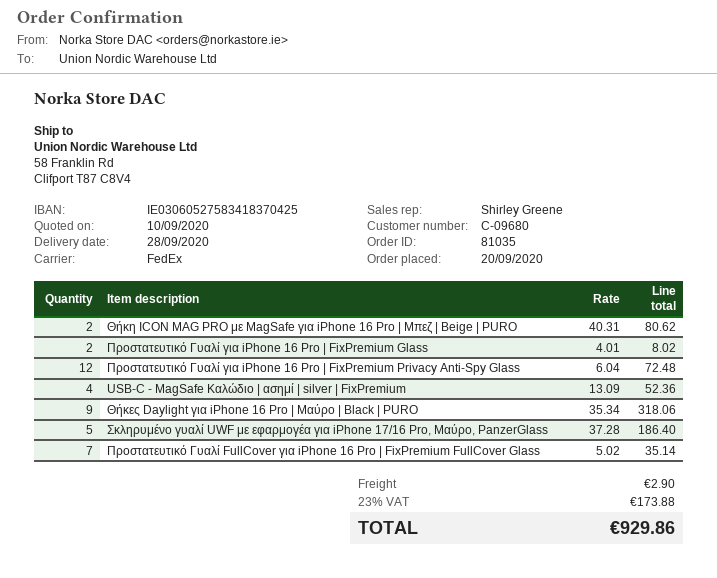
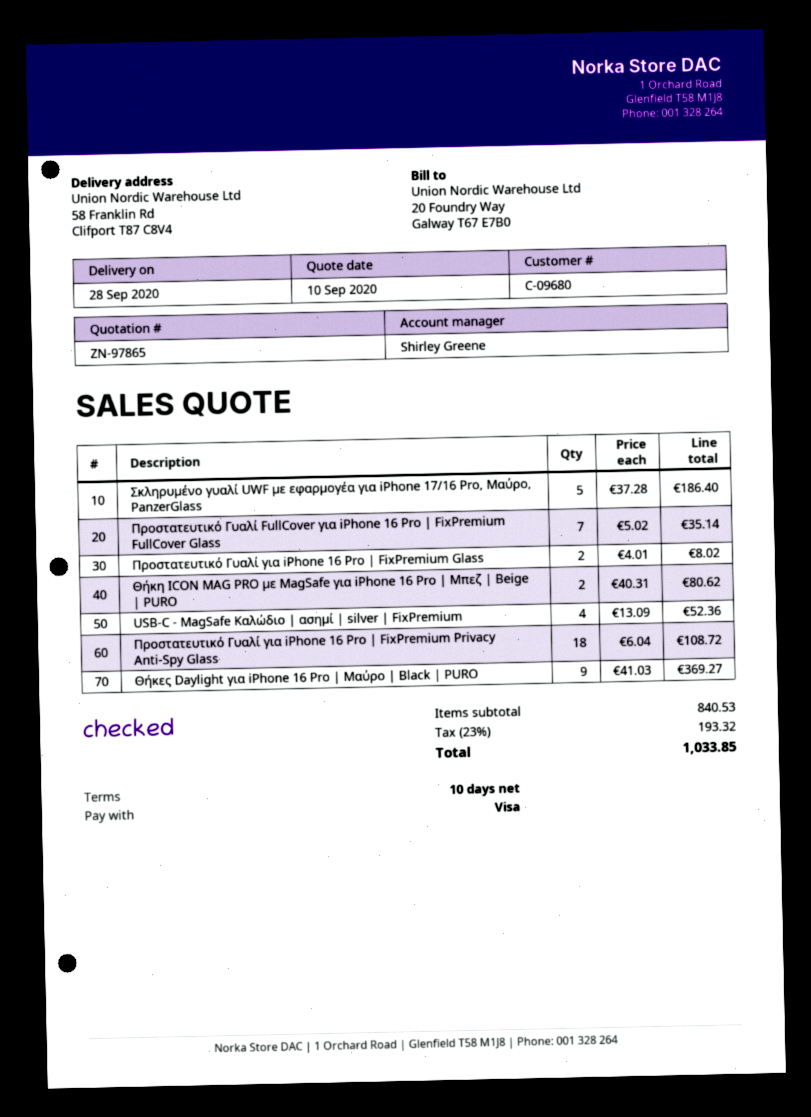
Προστατευτικό Γυαλί για iPhone 16 Pro | FixPremium Privacy Anti-Spy Glass: 12 x 6.04 = 72.48 -> 18 x 6.04 = 108.72
Θήκες Daylight για iPhone 16 Pro | Μαύρο | Black | PURO: 9 x 35.34 = 318.06 -> 9 x 41.03 = 369.27
shipping: 2.90 -> none
tax: 23% = 173.88 -> 23% = 193.32
total: 929.86 -> 1033.85

